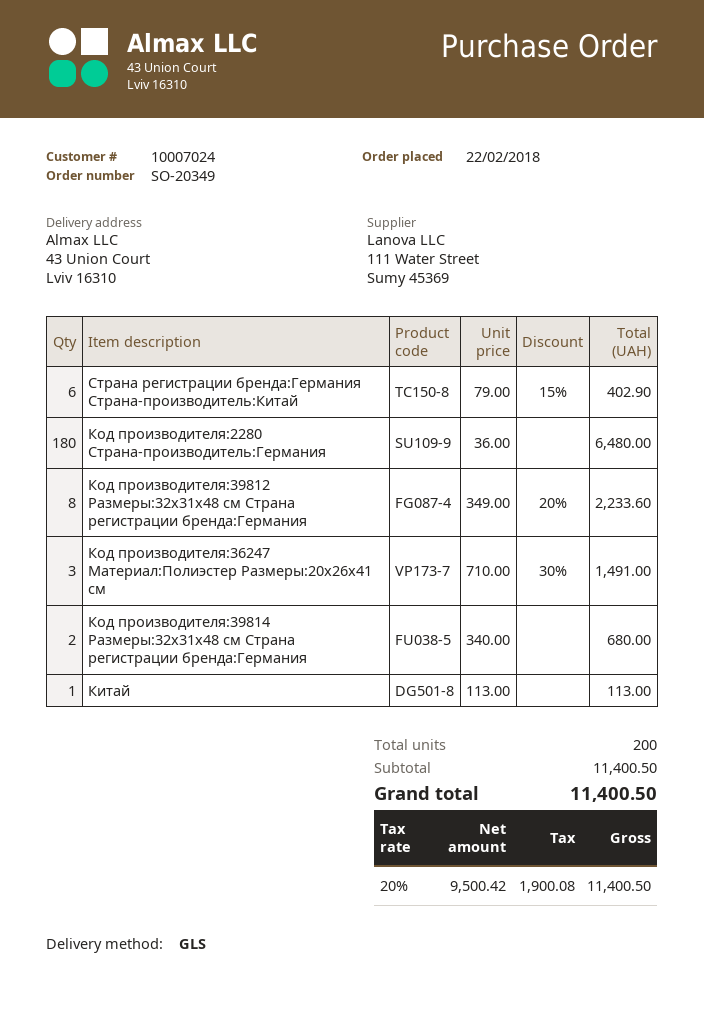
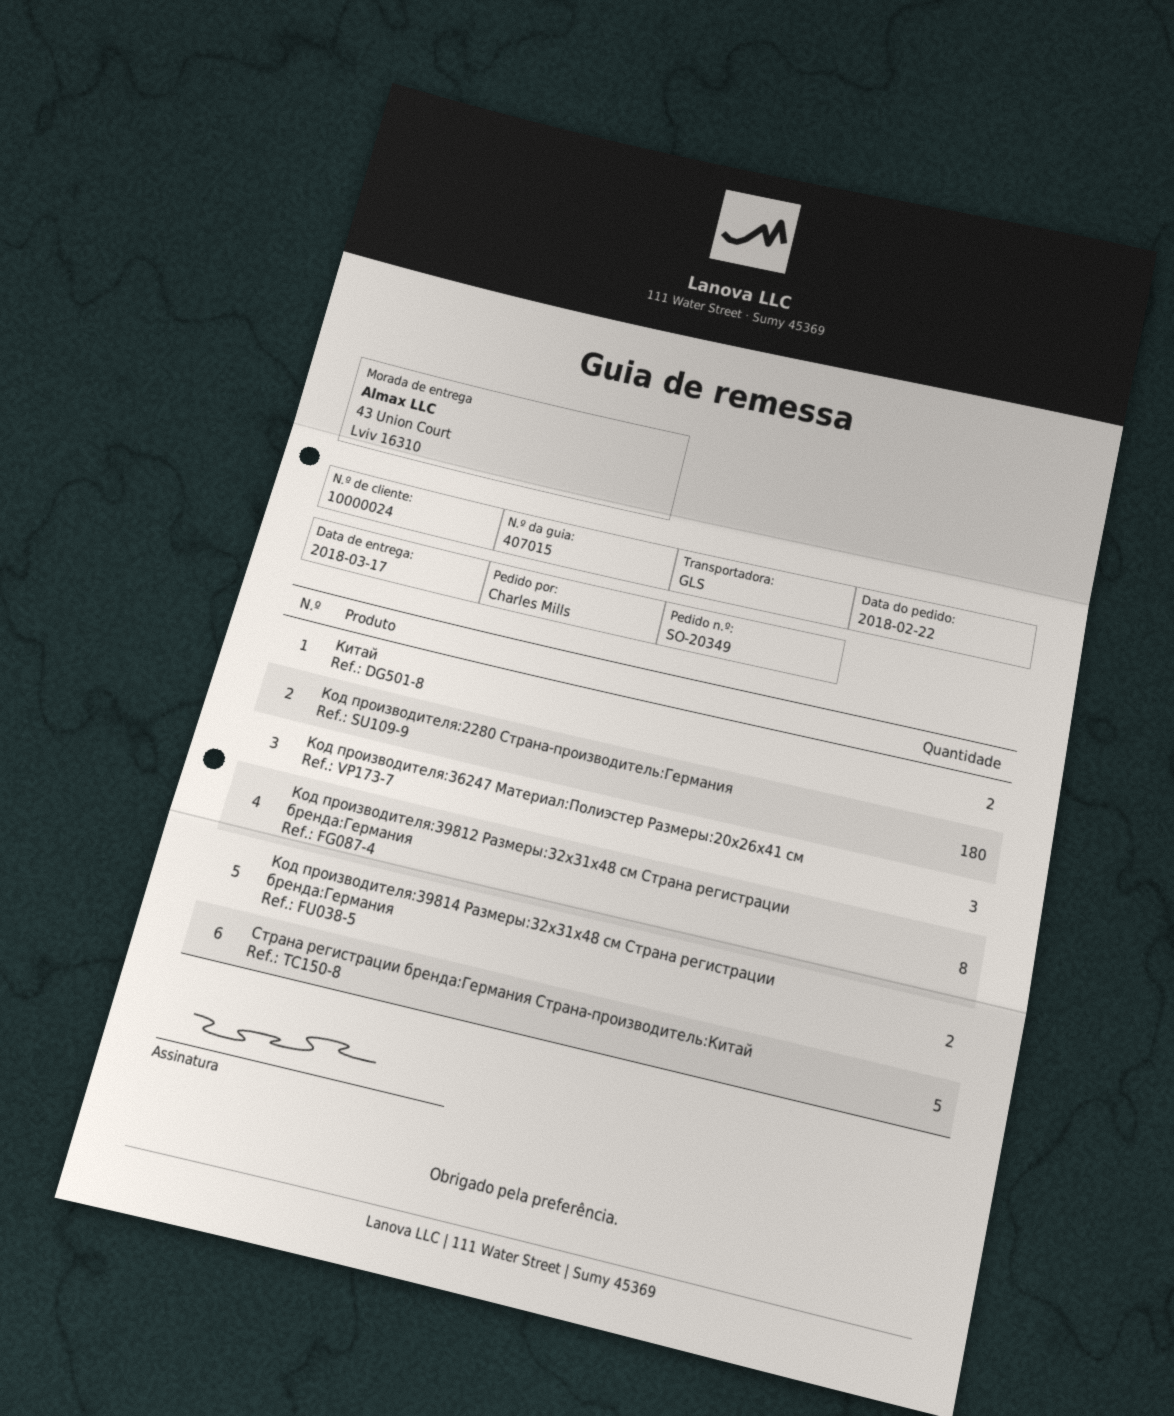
customer number: 10007024 -> 10000024
Страна регистрации бренда:Германия Страна-производитель:Китай: 6 -> 5
Китай: 1 -> 2

